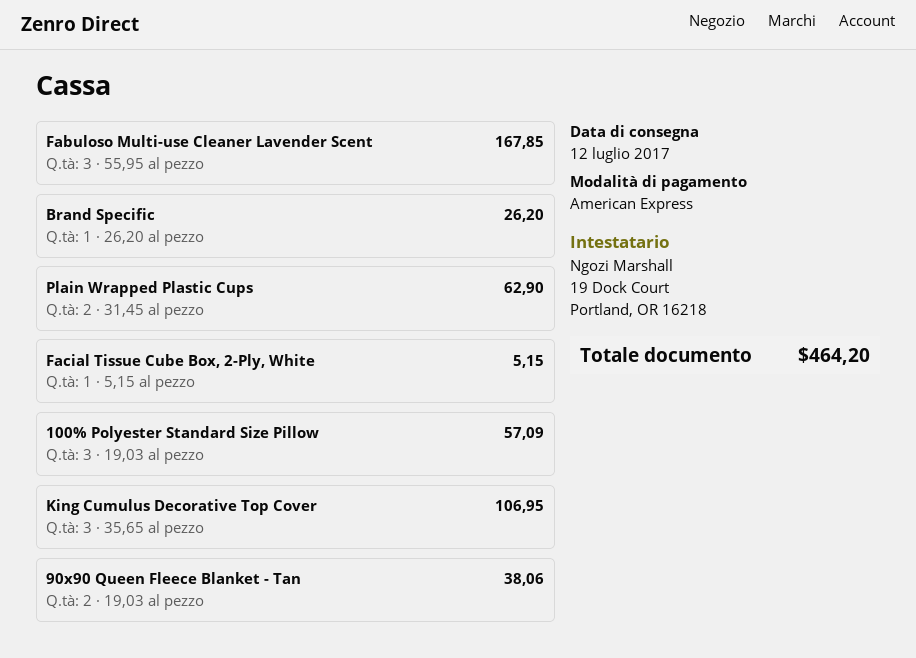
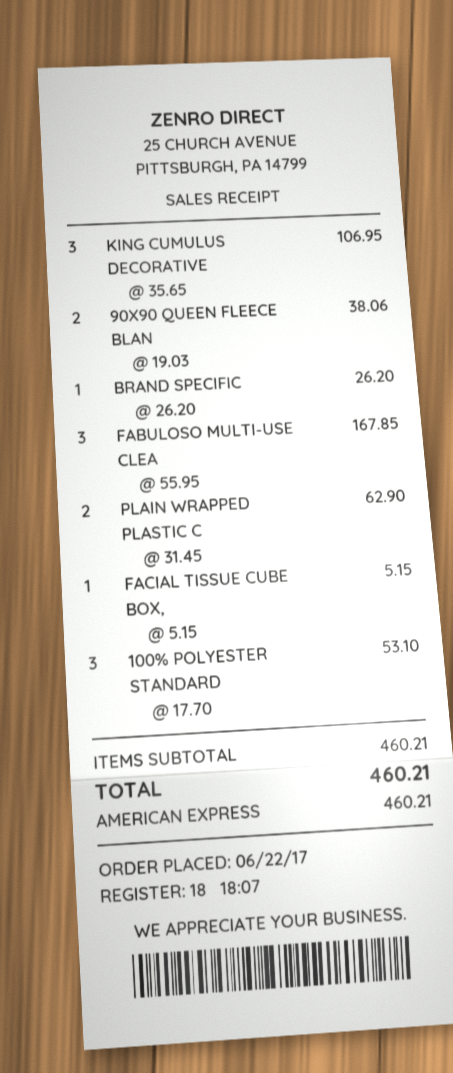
100% Polyester Standard Size Pillow: 3 x 19.03 = 57.09 -> 3 x 17.70 = 53.10
total: 464.20 -> 460.21

